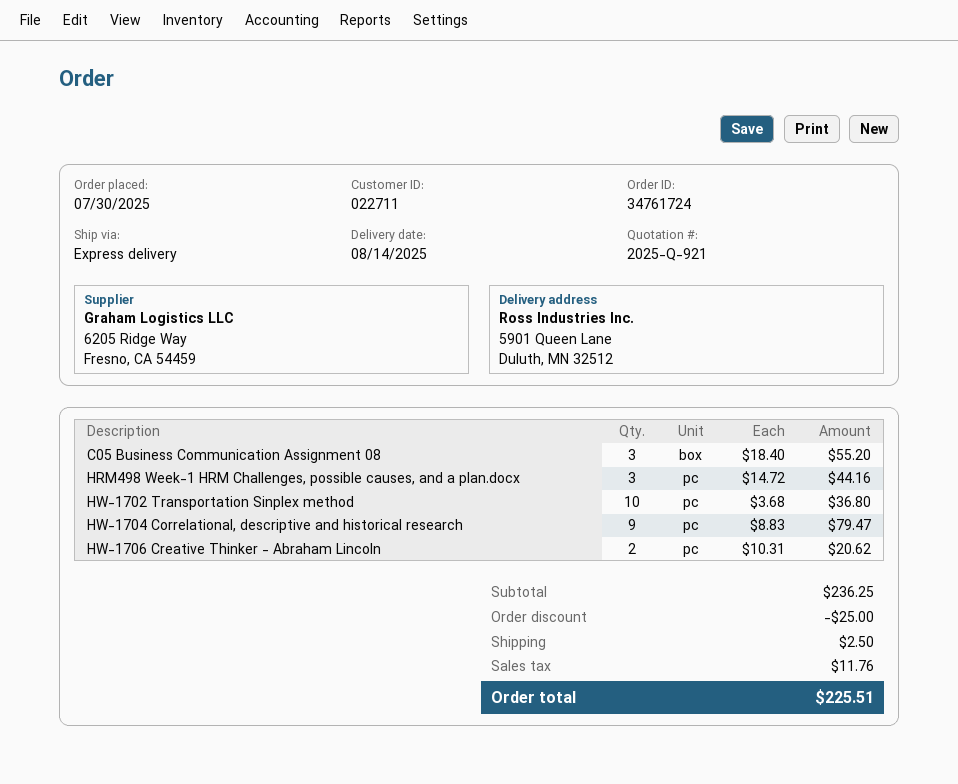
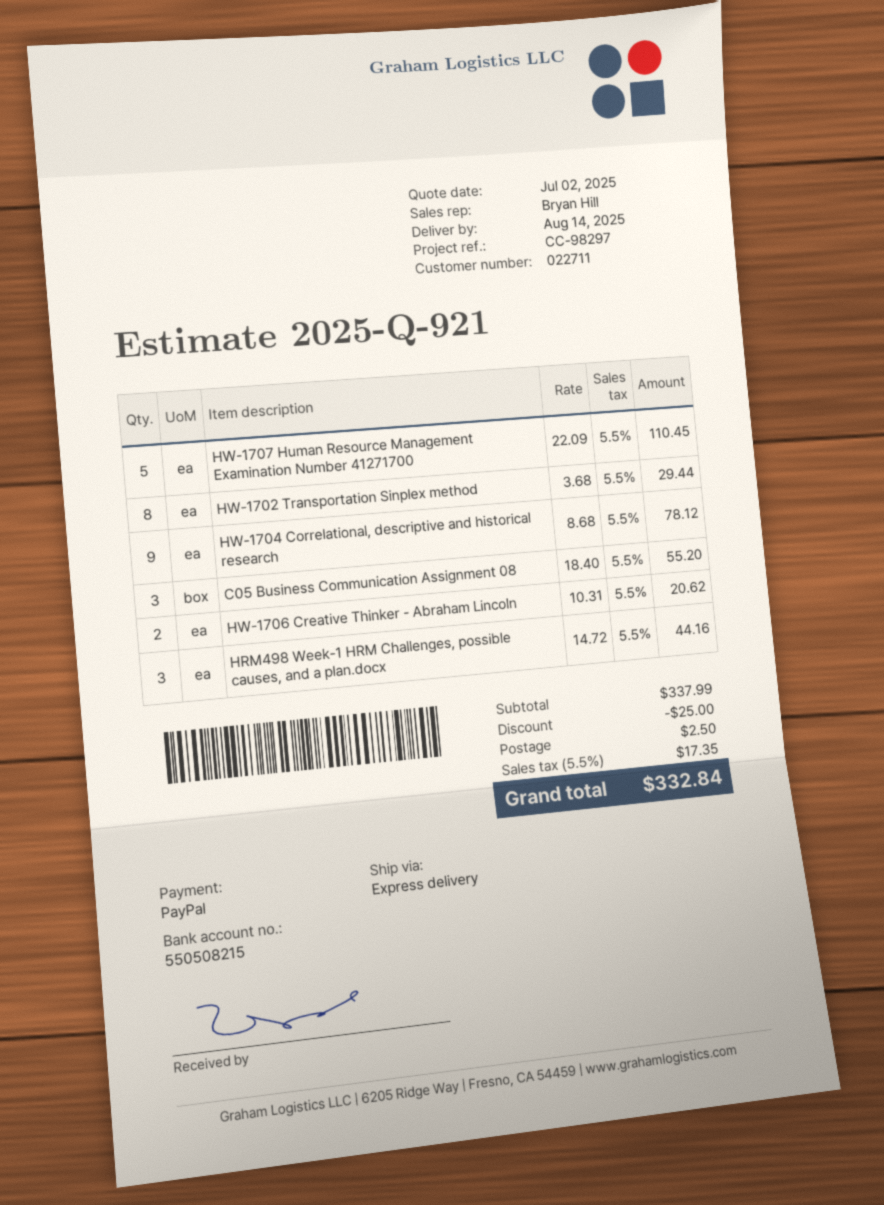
HW-1702 Transportation Sinplex method: 10 x 3.68 = 36.80 -> 8 x 3.68 = 29.44
HW-1704 Correlational, descriptive and historical research: 9 x 8.83 = 79.47 -> 9 x 8.68 = 78.12
HW-1707 Human Resource Management Examination Number 41271700: none -> 5 x 22.09 = 110.45
subtotal: 236.25 -> 337.99
tax: 11.76 -> 17.35
total: 225.51 -> 332.84

